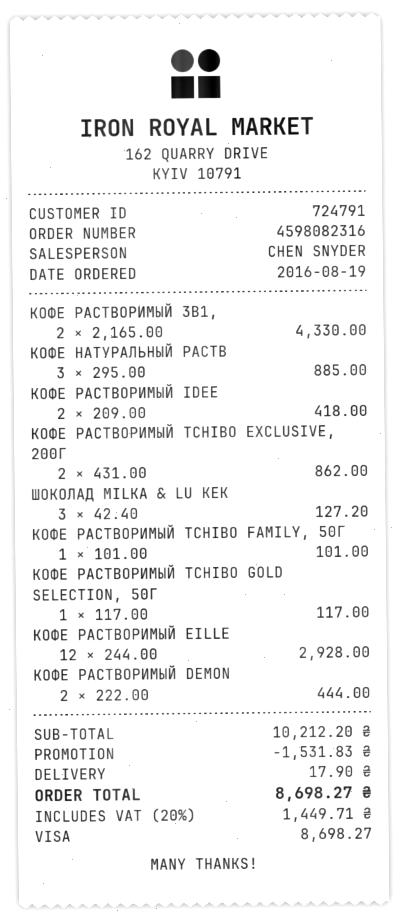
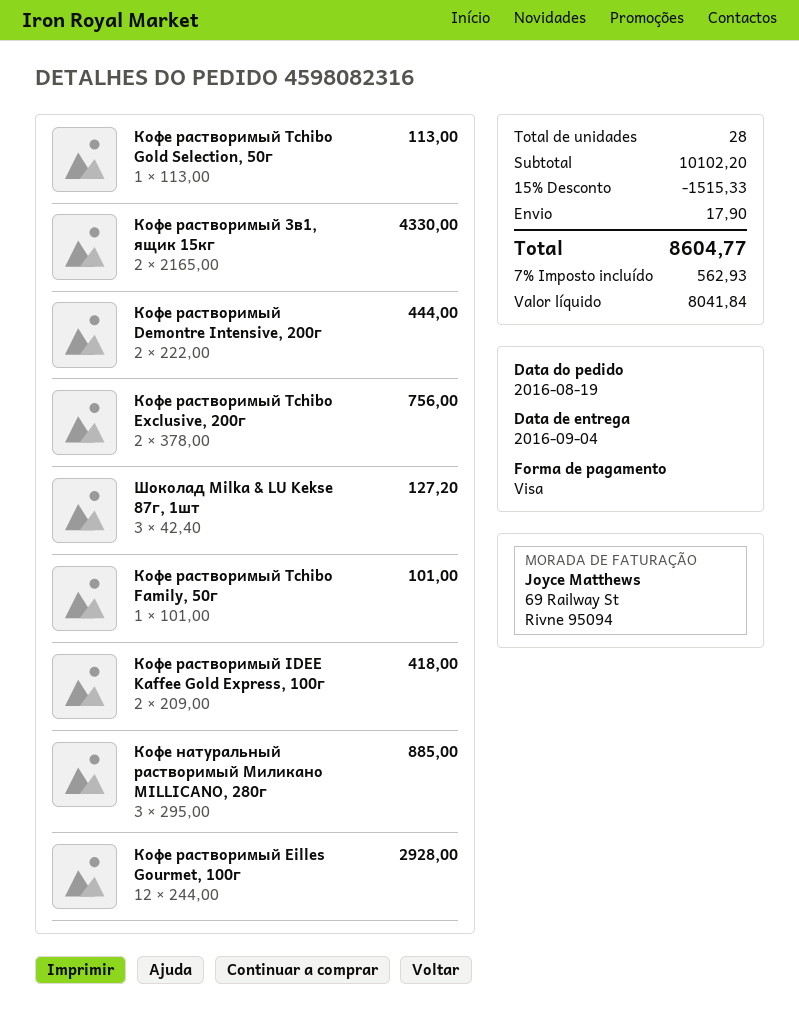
КОФЕ РАСТВОРИМЫЙ TCHIBO EXCLUSIVE, 200Г: 2 x 431.00 = 862.00 -> 2 x 378.00 = 756.00
КОФЕ РАСТВОРИМЫЙ TCHIBO GOLD SELECTION, 50Г: 1 x 117.00 = 117.00 -> 1 x 113.00 = 113.00
subtotal: 10212.20 -> 10102.20
discount: 1531.83 -> 1515.33
tax: 20% = 1449.71 -> 7% = 562.93
total: 8698.27 -> 8604.77

